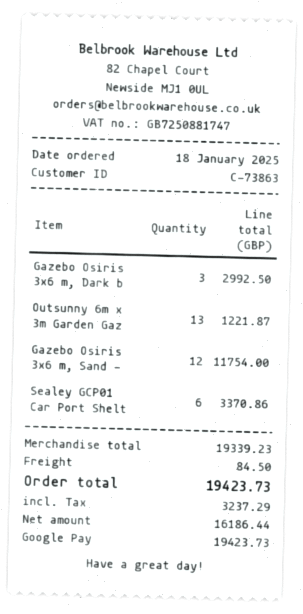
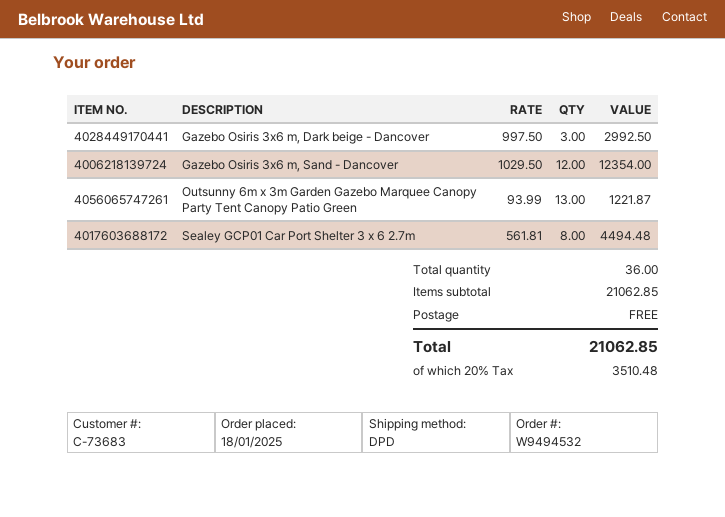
customer number: C-73863 -> C-73683
Gazebo Osiris 3x6 m, Sand -: 12 for 11754.00 -> 12 for 12354.00
Sealey GCP01 Car Port Shelt: 6 for 3370.86 -> 8 for 4494.48
subtotal: 19339.23 -> 21062.85
shipping: 84.50 -> 0.00
tax: 3237.29 -> 3510.48
total: 19423.73 -> 21062.85

